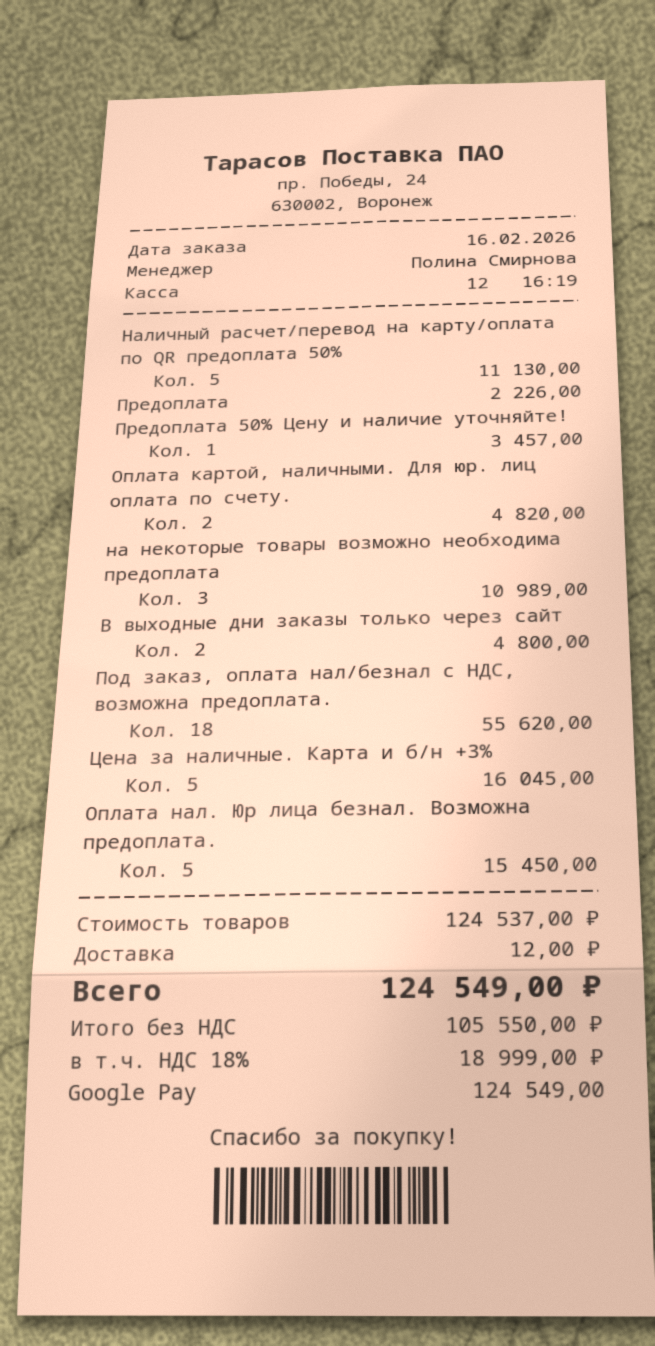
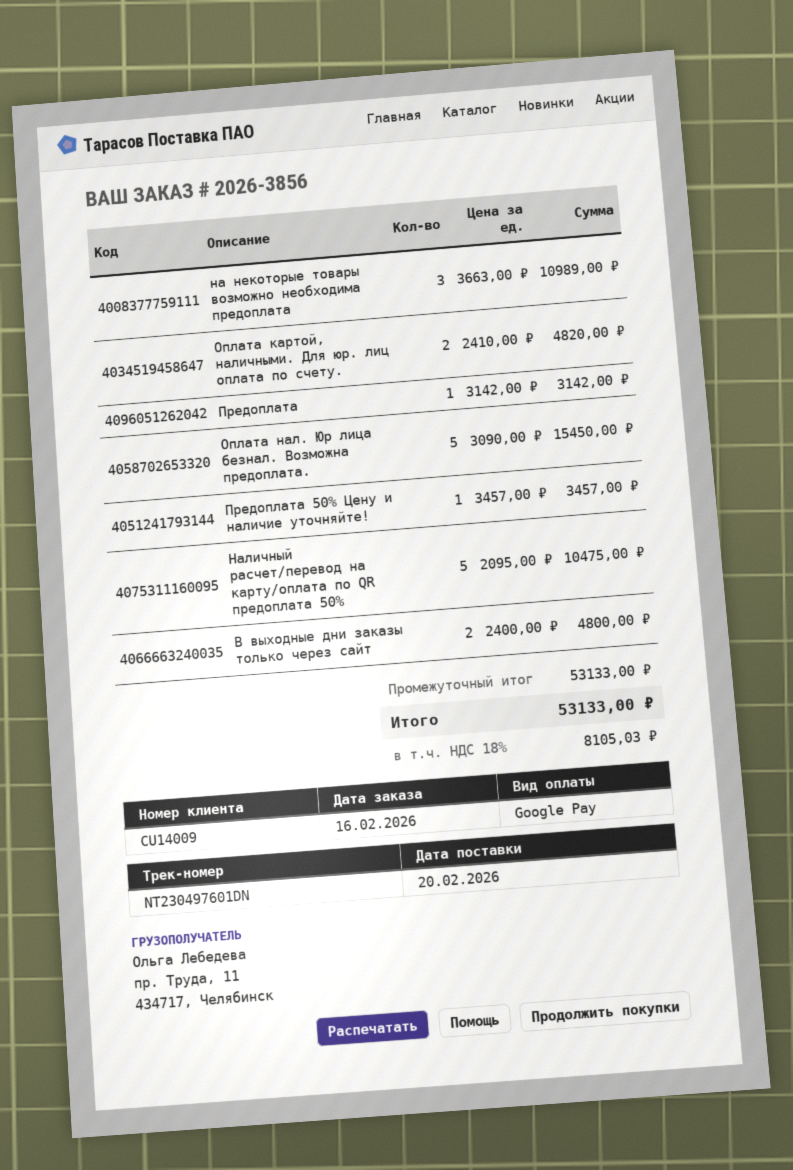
Наличный расчет/перевод на карту/оплата по QR предоплата 50%: 5 for 11130.00 -> 5 for 10475.00
Предоплата: 1 for 2226.00 -> 1 for 3142.00
Под заказ, оплата нал/безнал с НДС, возможна предоплата.: 18 for 55620.00 -> none
Цена за наличные. Карта и б/н +3%: 5 for 16045.00 -> none
subtotal: 124537.00 -> 53133.00
shipping: 12.00 -> none
tax: 18% = 18999.00 -> 18% = 8105.03
total: 124549.00 -> 53133.00

